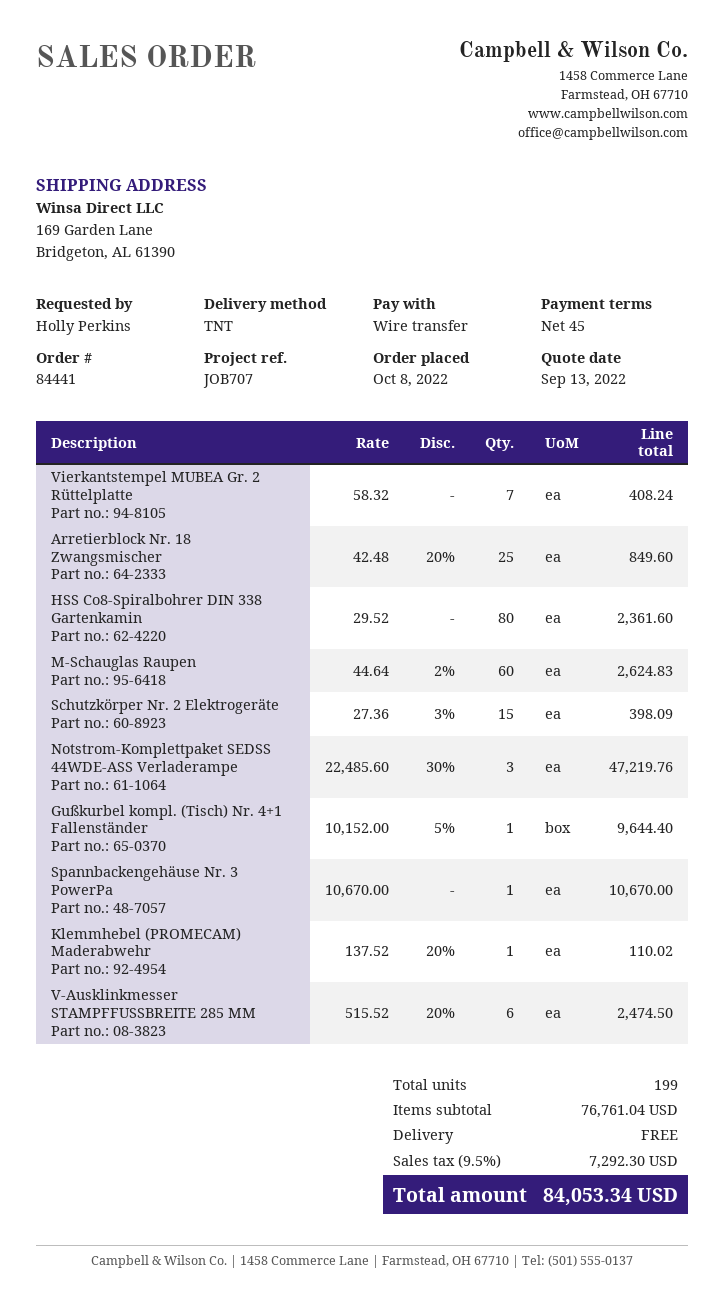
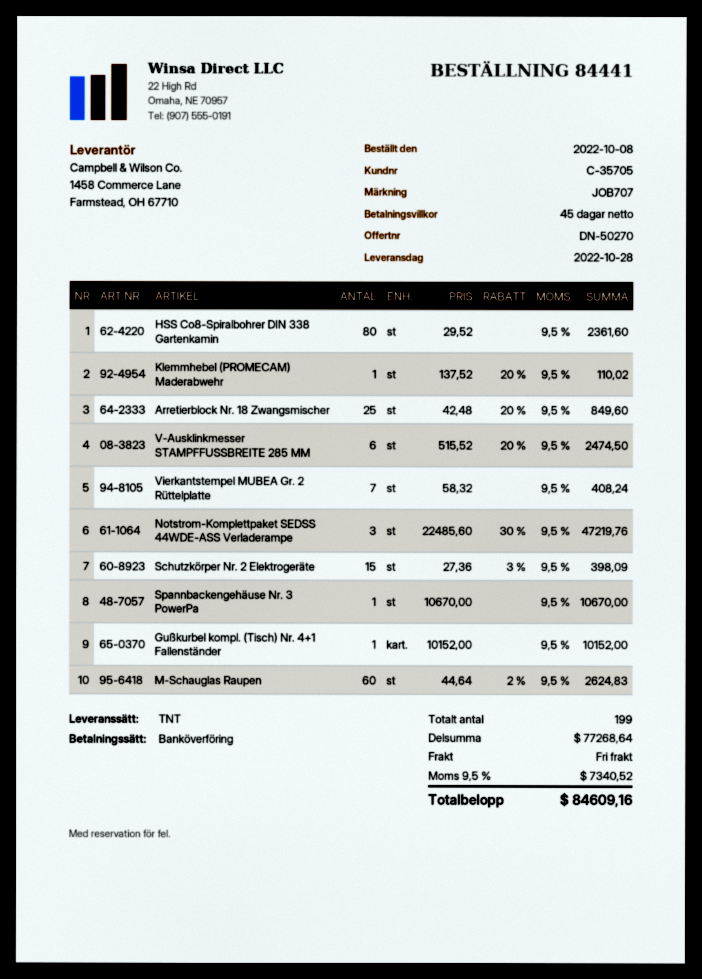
Gußkurbel kompl. (Tisch) Nr. 4+1 Fallenständer: 1 x 10152.00 - 5% = 9644.40 -> 1 x 10152.00 = 10152.00
subtotal: 76761.04 -> 77268.64
tax: 9.5% = 7292.30 -> 9.5% = 7340.52
total: 84053.34 -> 84609.16

